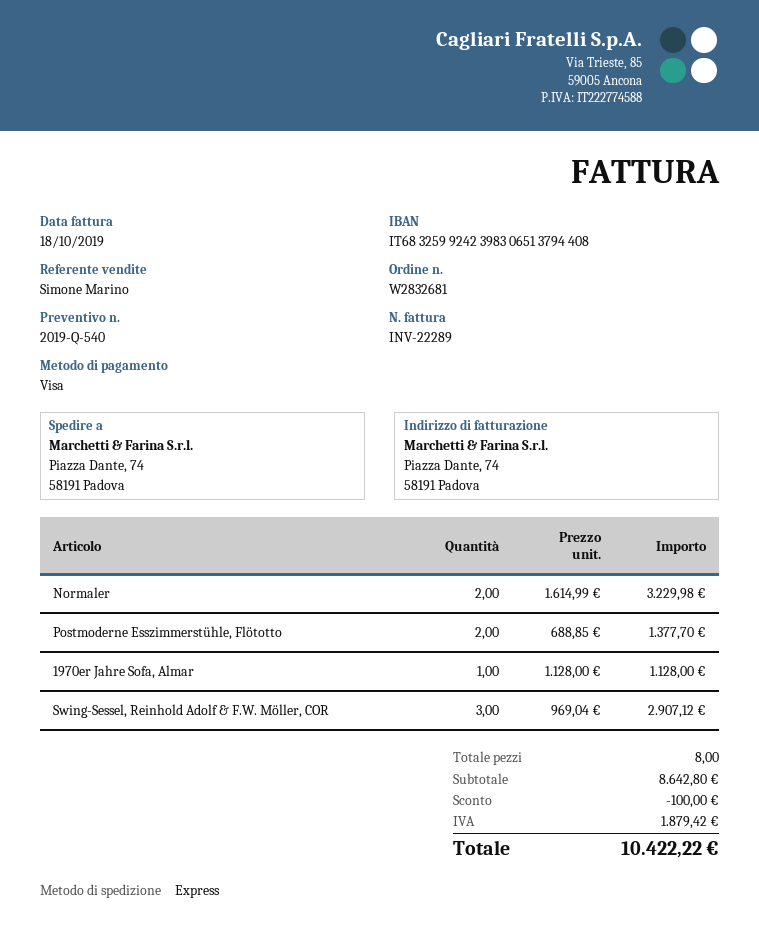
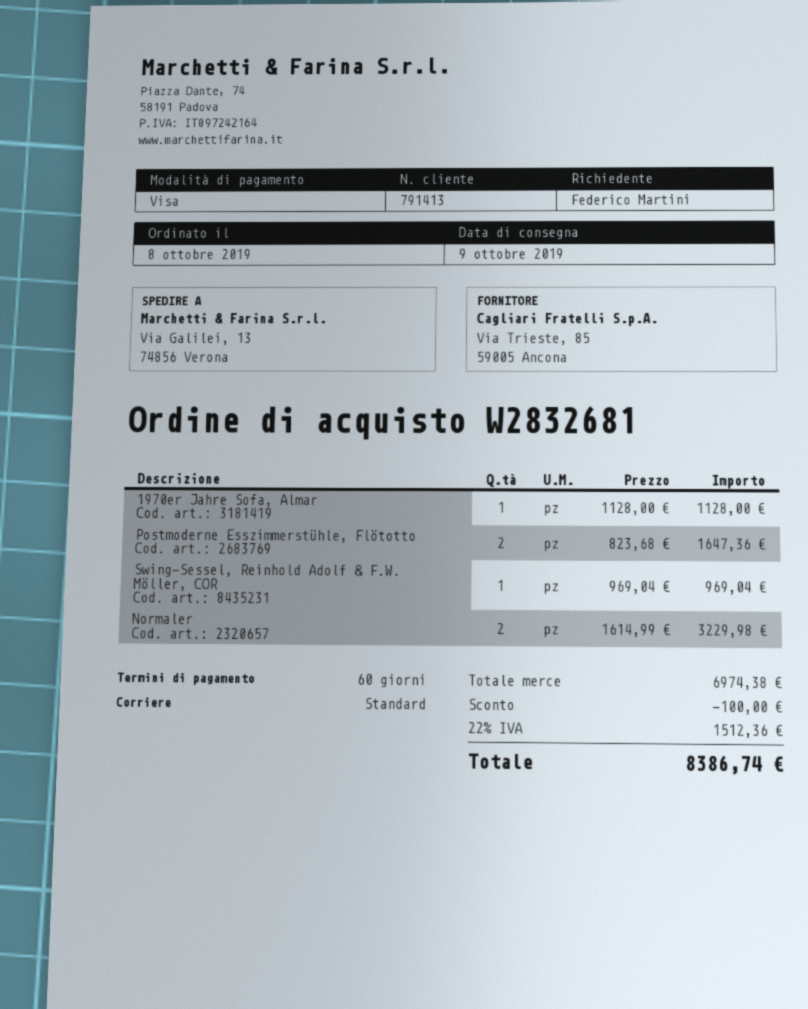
shipping method: express -> standard
ship to: Piazza Dante, 74, 58191 Padova -> Via Galilei, 13, 74856 Verona
Postmoderne Esszimmerstühle, Flötotto: 2 x 688.85 = 1377.70 -> 2 x 823.68 = 1647.36
Swing-Sessel, Reinhold Adolf & F.W. Möller, COR: 3 x 969.04 = 2907.12 -> 1 x 969.04 = 969.04
subtotal: 8642.80 -> 6974.38
tax: 1879.42 -> 1512.36
total: 10422.22 -> 8386.74

